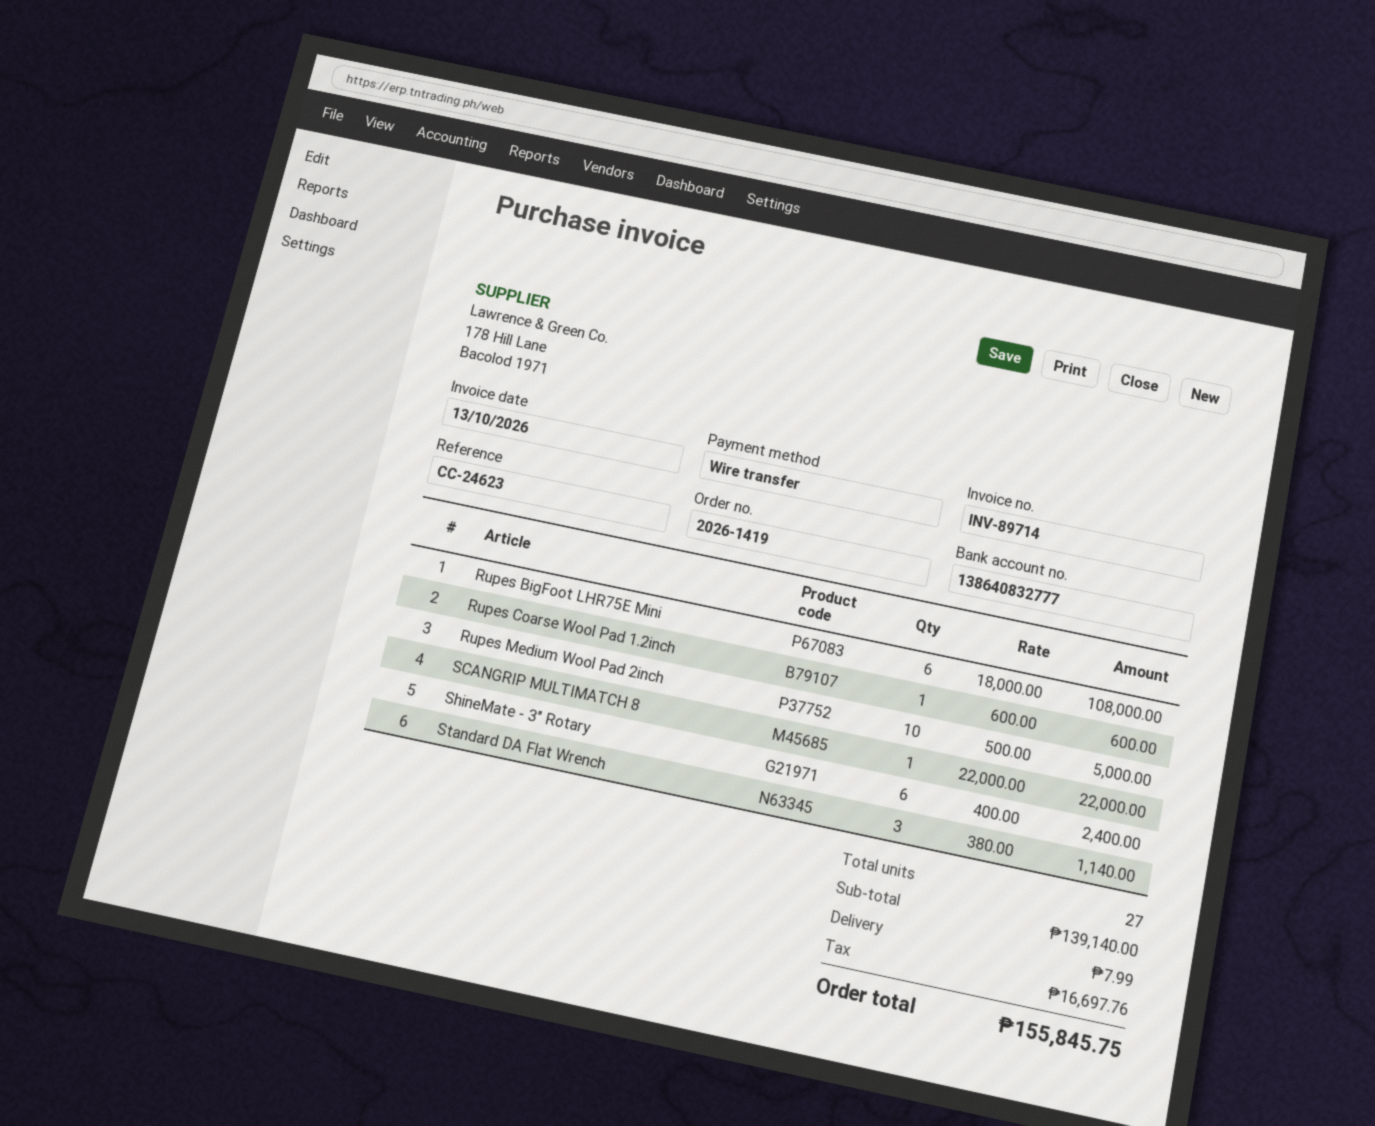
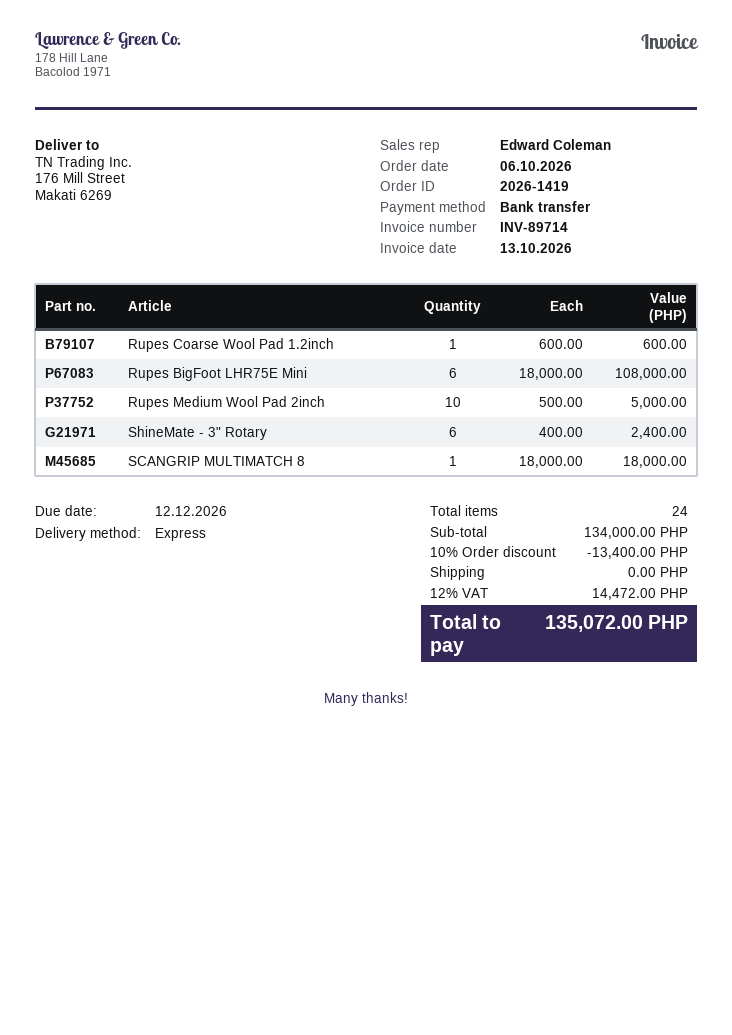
SCANGRIP MULTIMATCH 8: 1 x 22000.00 = 22000.00 -> 1 x 18000.00 = 18000.00
Standard DA Flat Wrench: 3 x 380.00 = 1140.00 -> none
total quantity: 27 -> 24
subtotal: 139140.00 -> 134000.00
discount: none -> 10% = 13400.00
shipping: 7.99 -> 0.00
tax: 16697.76 -> 14472.00
total: 155845.75 -> 135072.00

